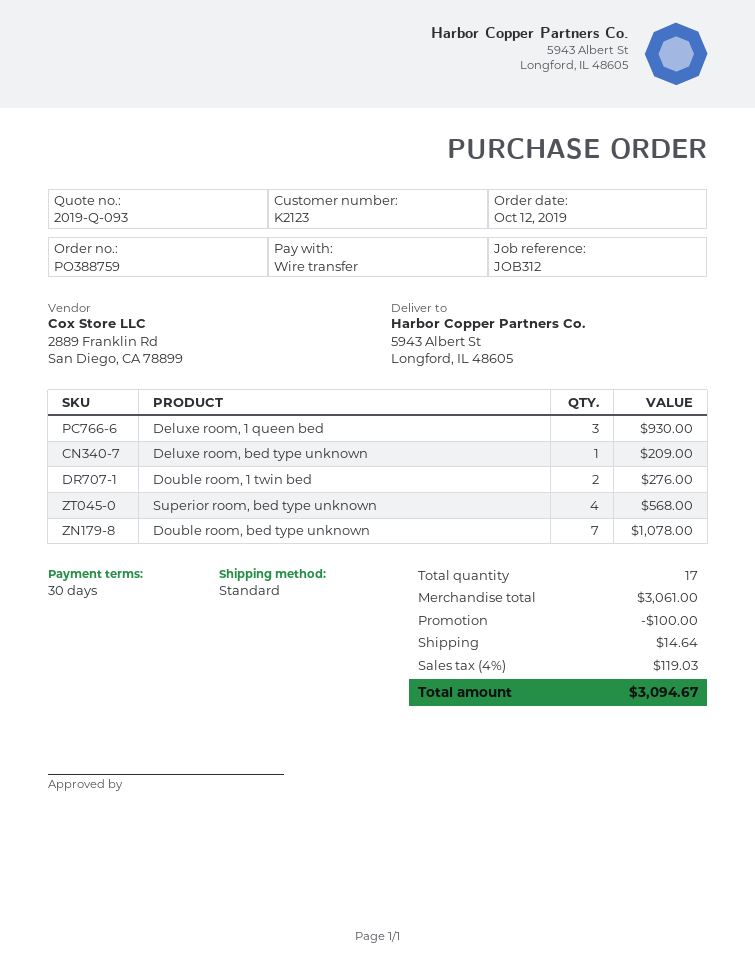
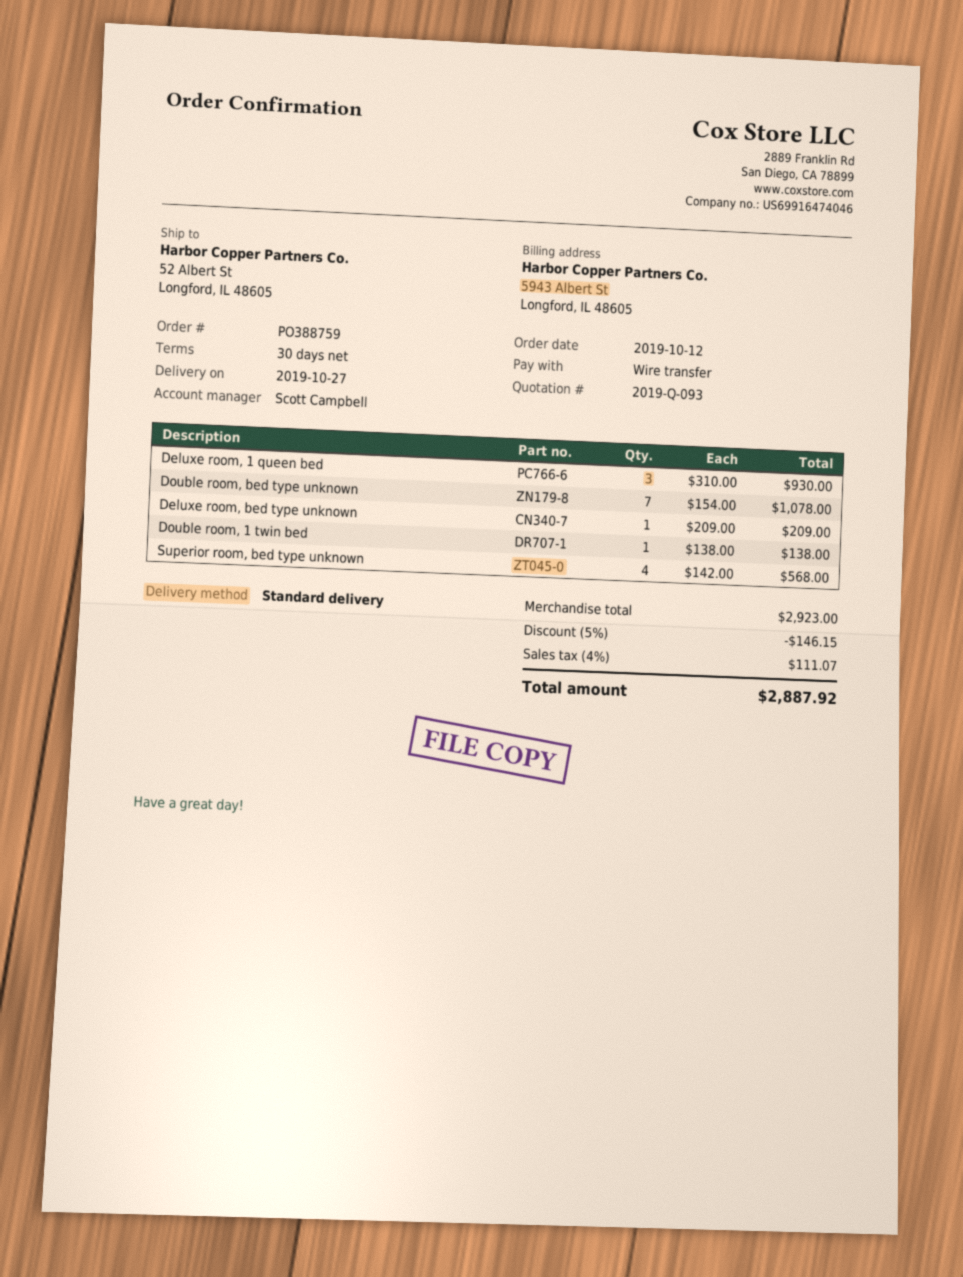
ship to: 5943 Albert St, Longford, IL 48605 -> 52 Albert St, Longford, IL 48605
Double room, 1 twin bed: 2 for 276.00 -> 1 for 138.00
subtotal: 3061.00 -> 2923.00
discount: 100.00 -> 146.15
shipping: 14.64 -> none
tax: 4% = 119.03 -> 4% = 111.07
total: 3094.67 -> 2887.92

